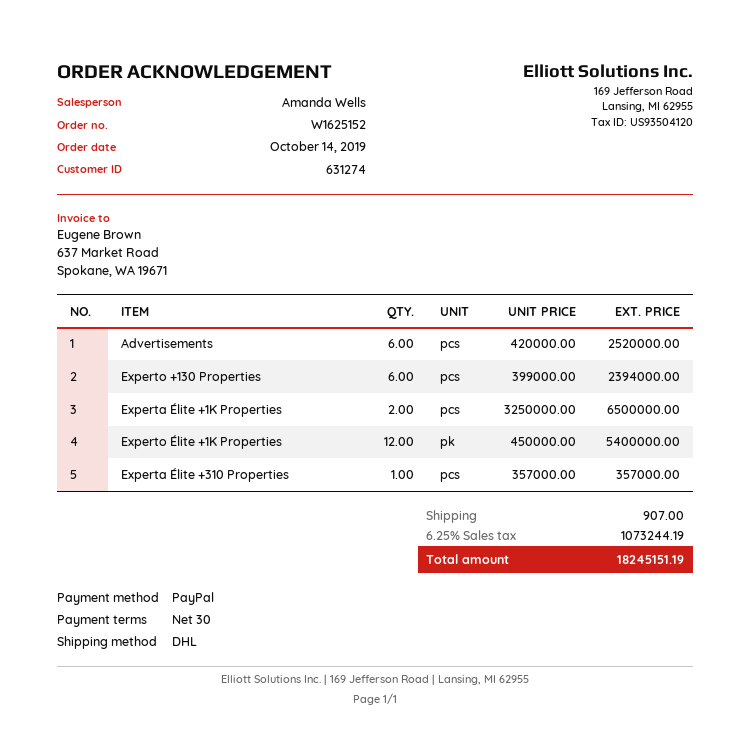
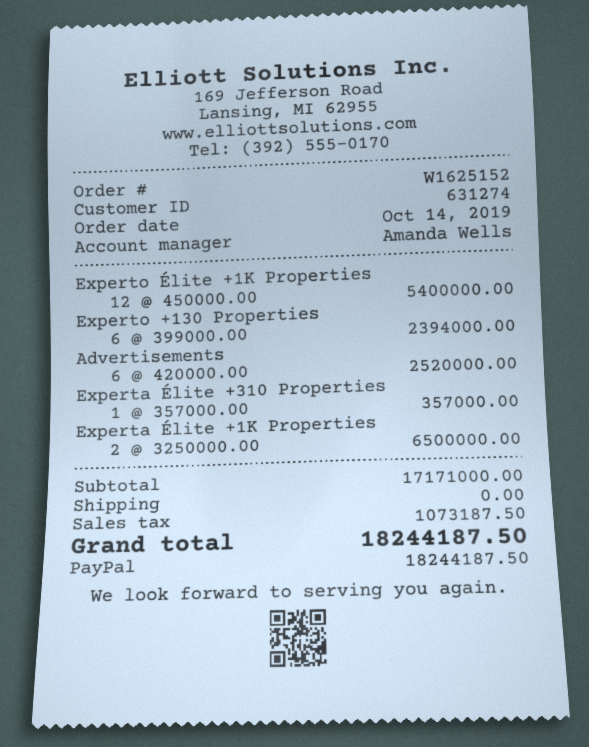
shipping: 907.00 -> 0.00
tax: 1073244.19 -> 1073187.50
total: 18245151.19 -> 18244187.50

